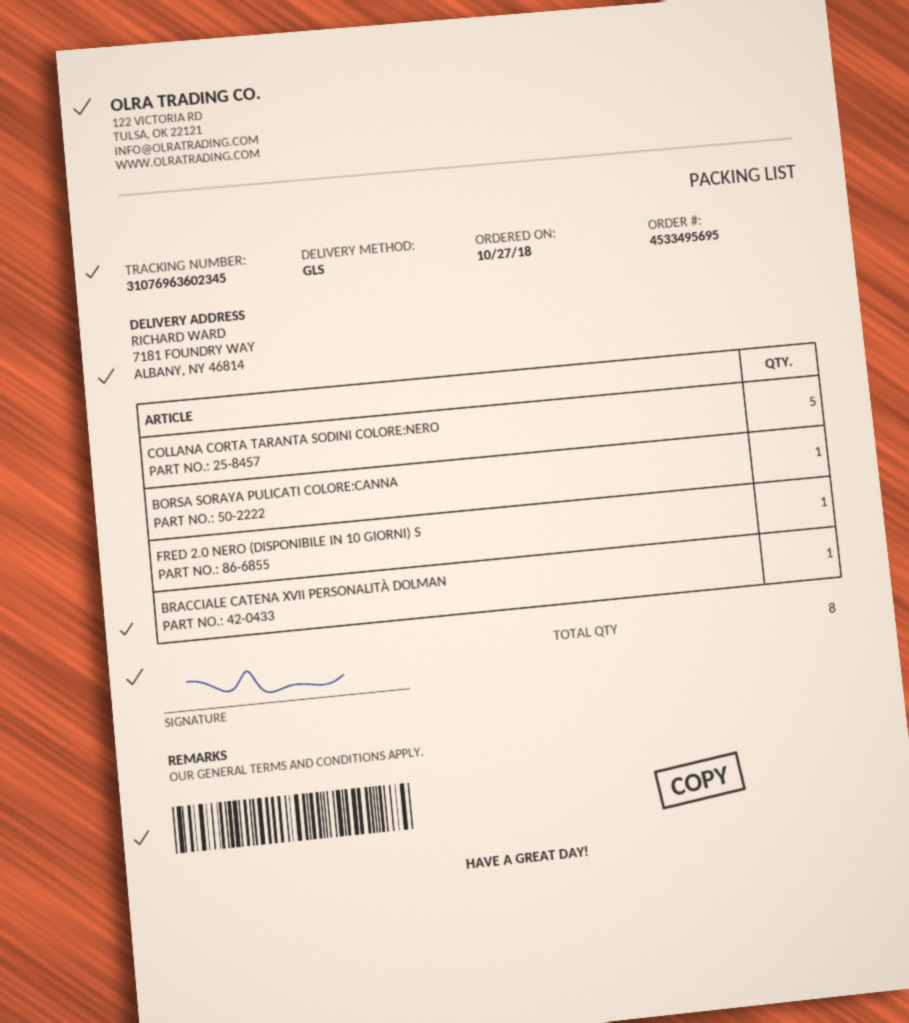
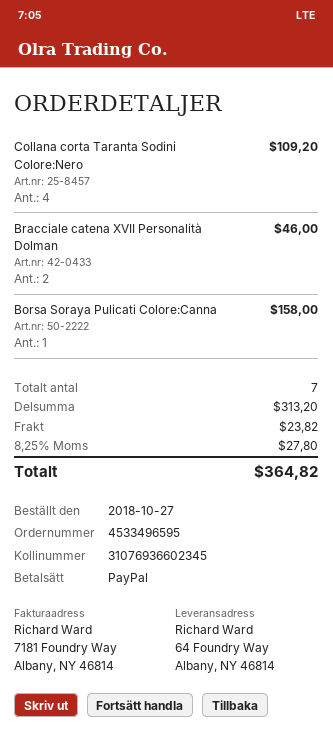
order number: 4533495695 -> 4533496595
tracking number: 31076963602345 -> 31076936602345
ship to: 7181 FOUNDRY WAY, ALBANY, NY 46814 -> 64 Foundry Way, Albany, NY 46814
COLLANA CORTA TARANTA SODINI COLORE:NERO: 5 -> 4
FRED 2.0 NERO (DISPONIBILE IN 10 GIORNI) S: 1 -> none
BRACCIALE CATENA XVII PERSONALITÀ DOLMAN: 1 -> 2
total quantity: 8 -> 7

